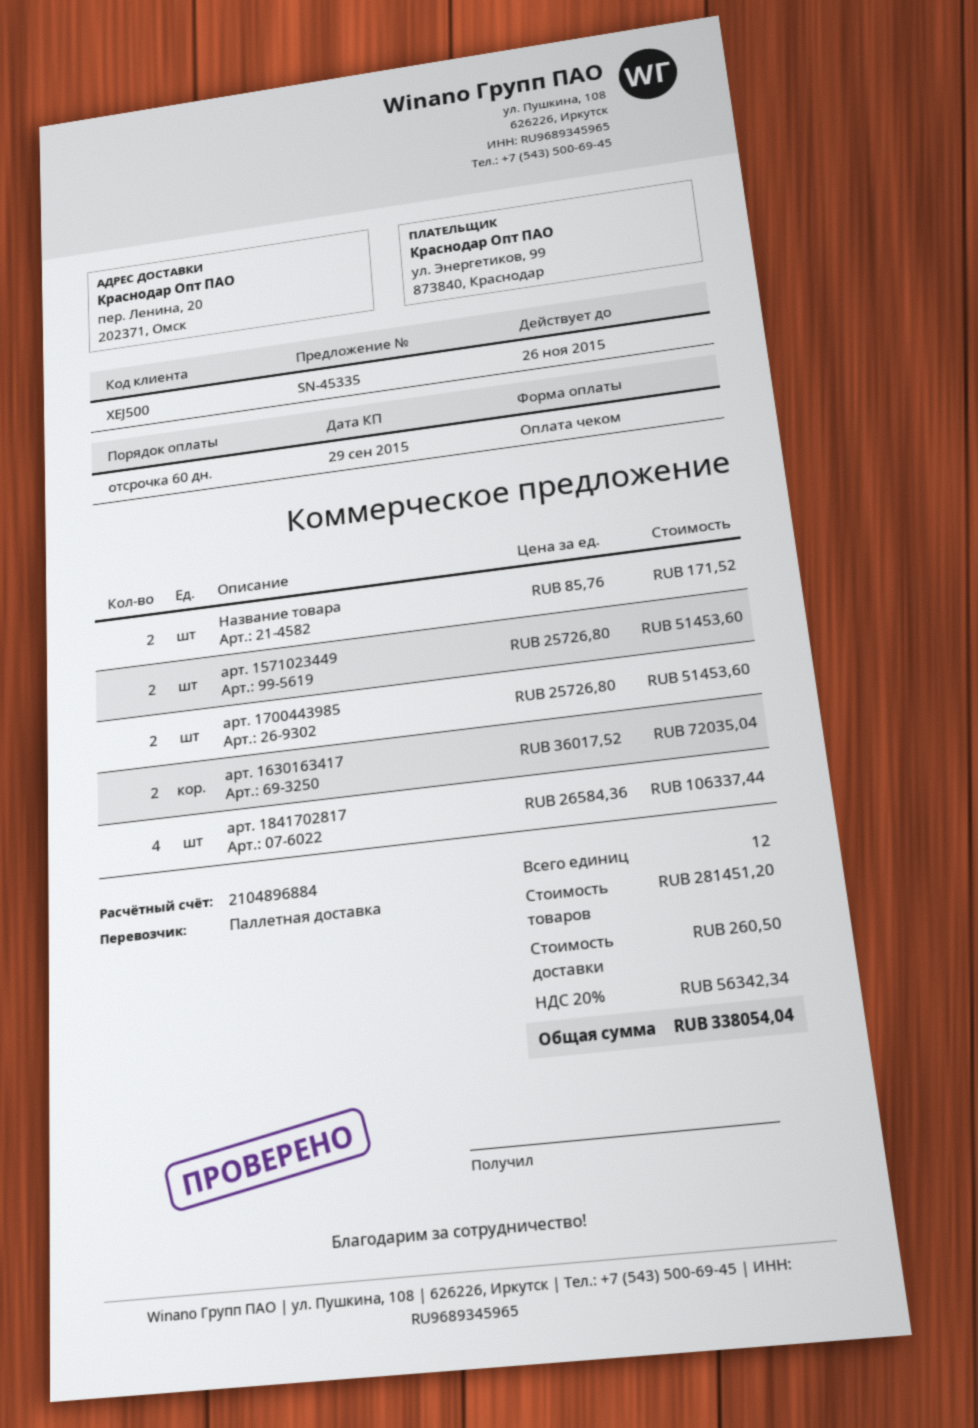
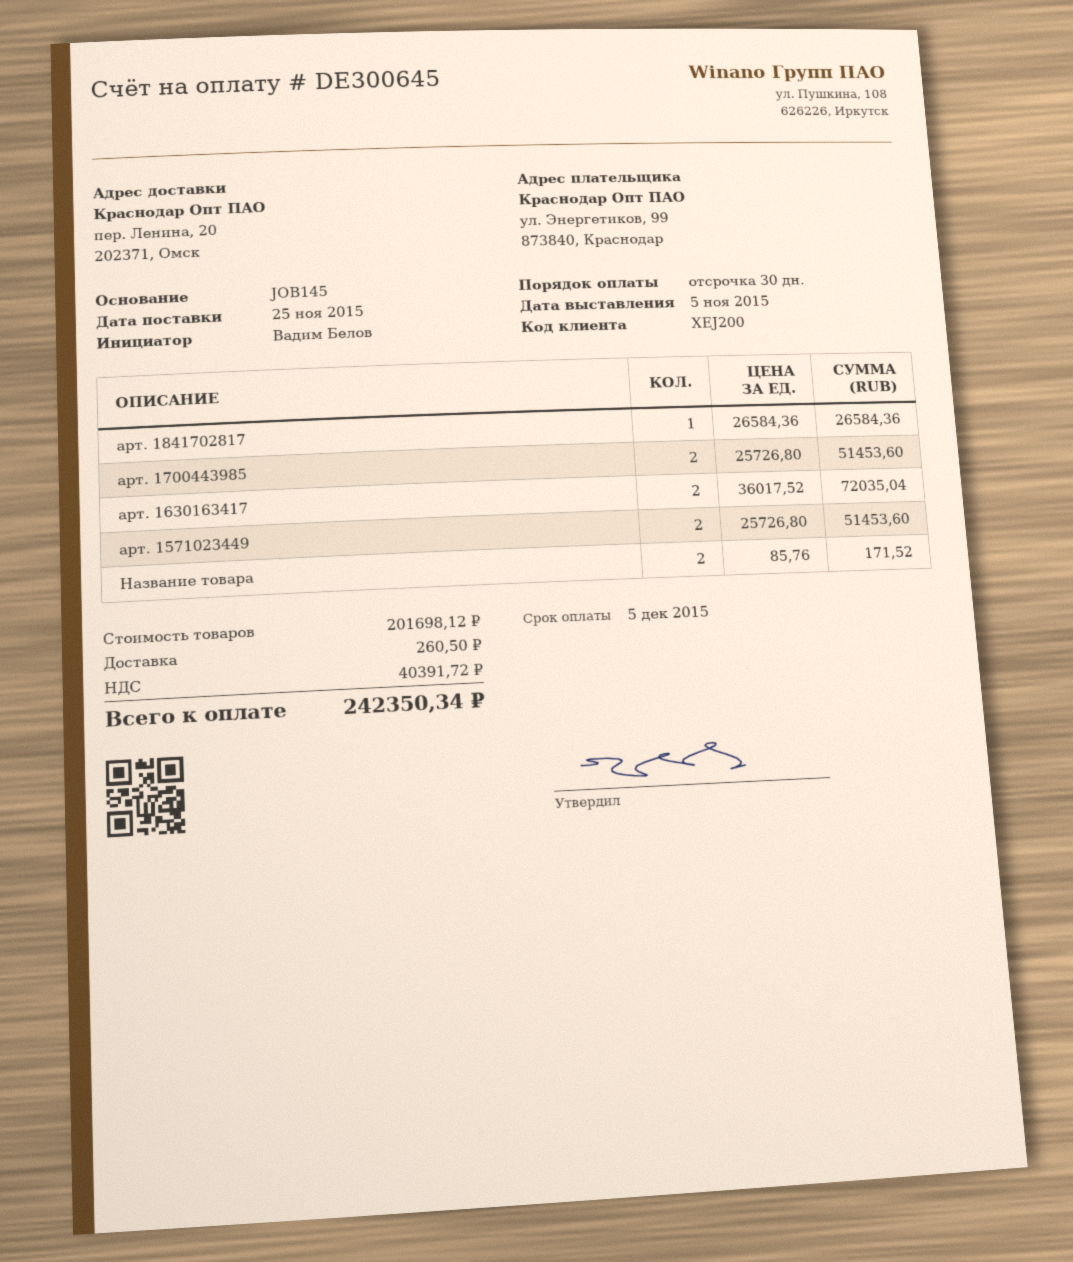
payment terms: 60 days -> 30 days
customer number: XEJ500 -> XEJ200
арт. 1841702817: 4 x 26584.36 = 106337.44 -> 1 x 26584.36 = 26584.36
subtotal: 281451.20 -> 201698.12
tax: 56342.34 -> 40391.72
total: 338054.04 -> 242350.34

